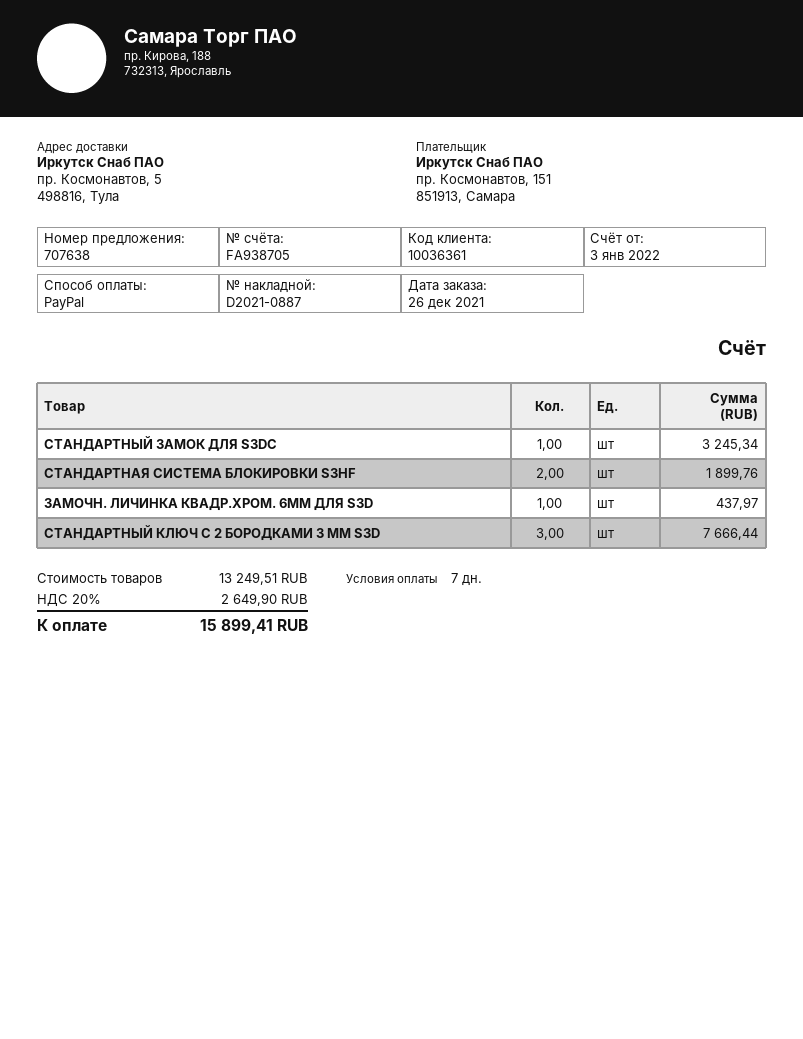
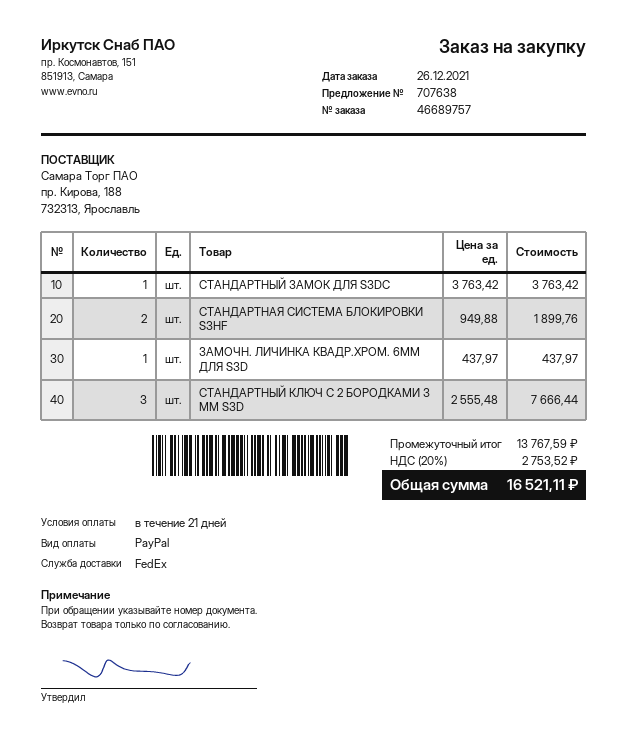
payment terms: 7 days -> 21 days
СТАНДАРТНЫЙ ЗАМОК ДЛЯ S3DC: 1 for 3245.34 -> 1 for 3763.42
subtotal: 13249.51 -> 13767.59
tax: 20% = 2649.90 -> 20% = 2753.52
total: 15899.41 -> 16521.11

